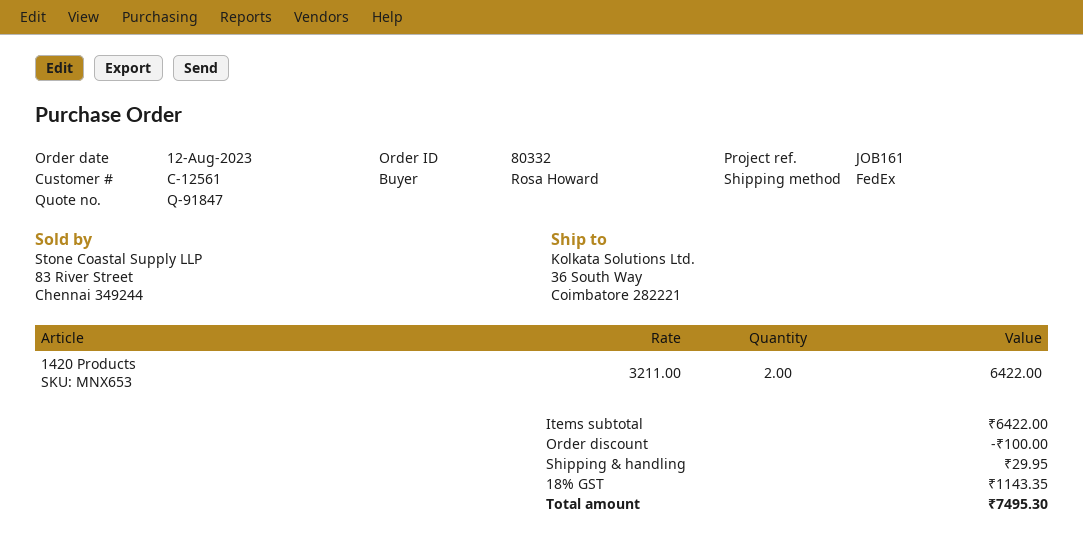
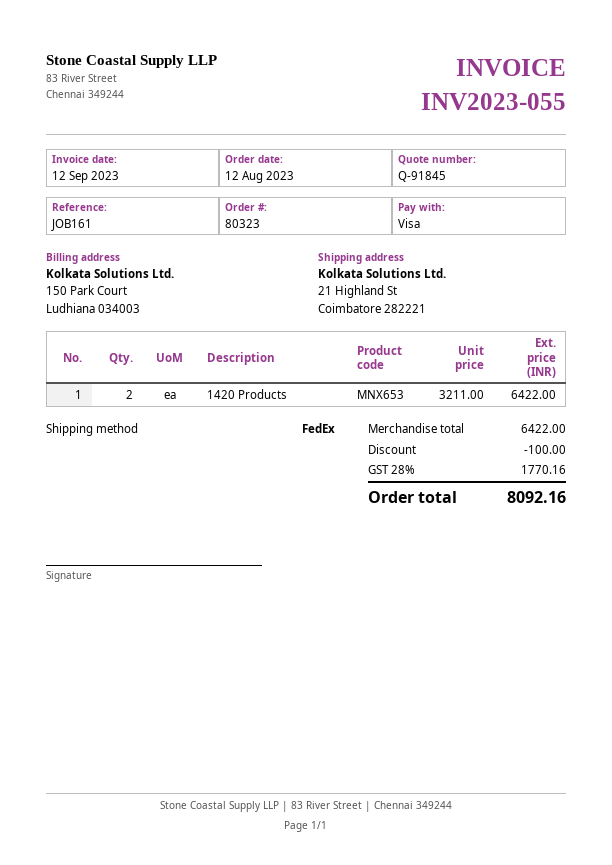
quote number: Q-91847 -> Q-91845
order number: 80332 -> 80323
ship to: 36 South Way, Coimbatore 282221 -> 21 Highland St, Coimbatore 282221
shipping: 29.95 -> none
tax: 18% = 1143.35 -> 28% = 1770.16
total: 7495.30 -> 8092.16

